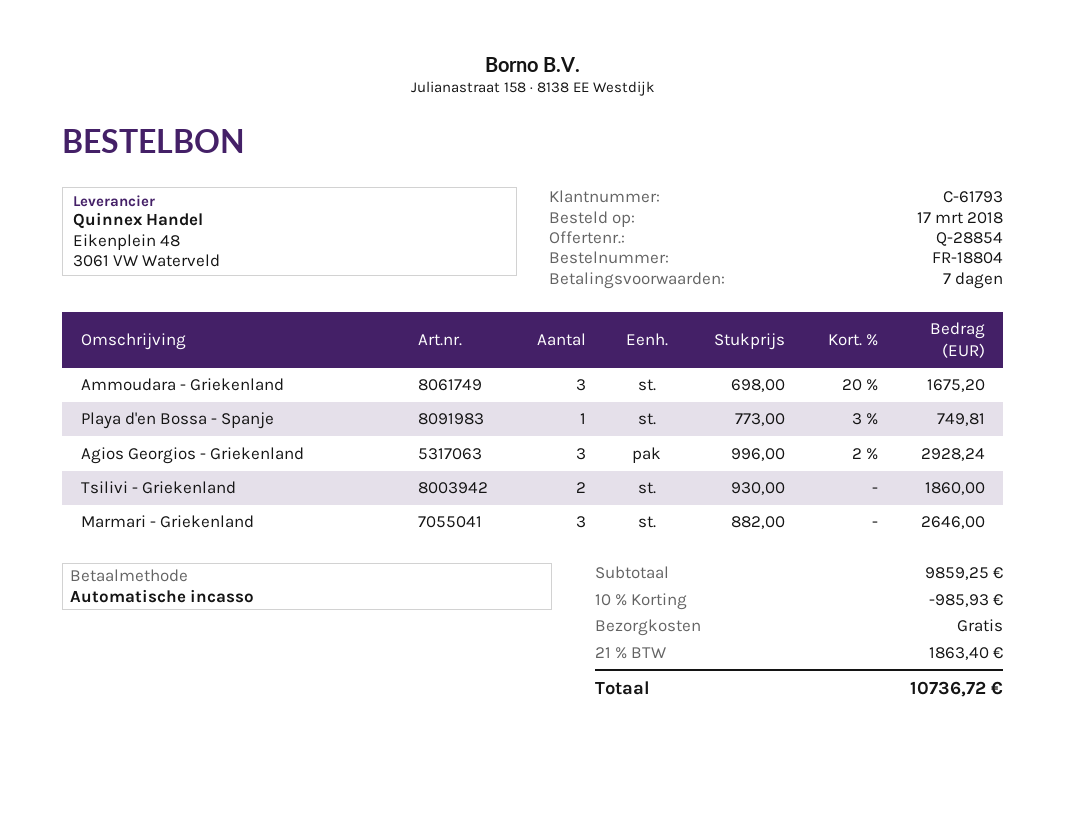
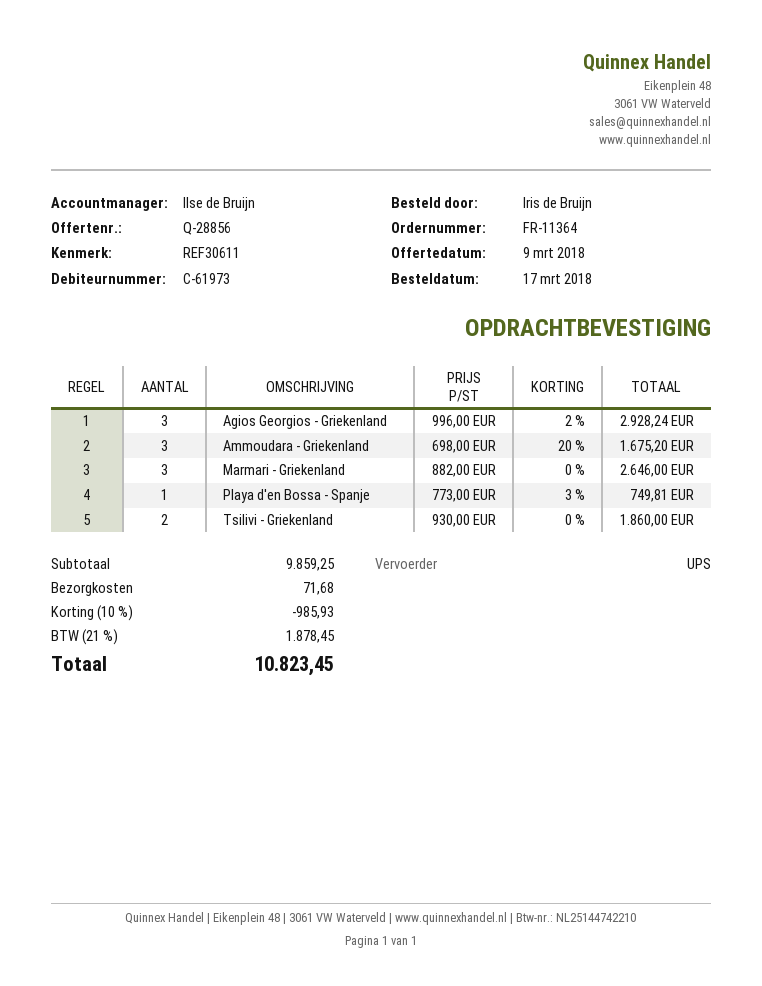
quote number: Q-28854 -> Q-28856
order number: FR-18804 -> FR-11364
customer number: C-61793 -> C-61973
shipping: 0.00 -> 71.68
tax: 21% = 1863.40 -> 21% = 1878.45
total: 10736.72 -> 10823.45

